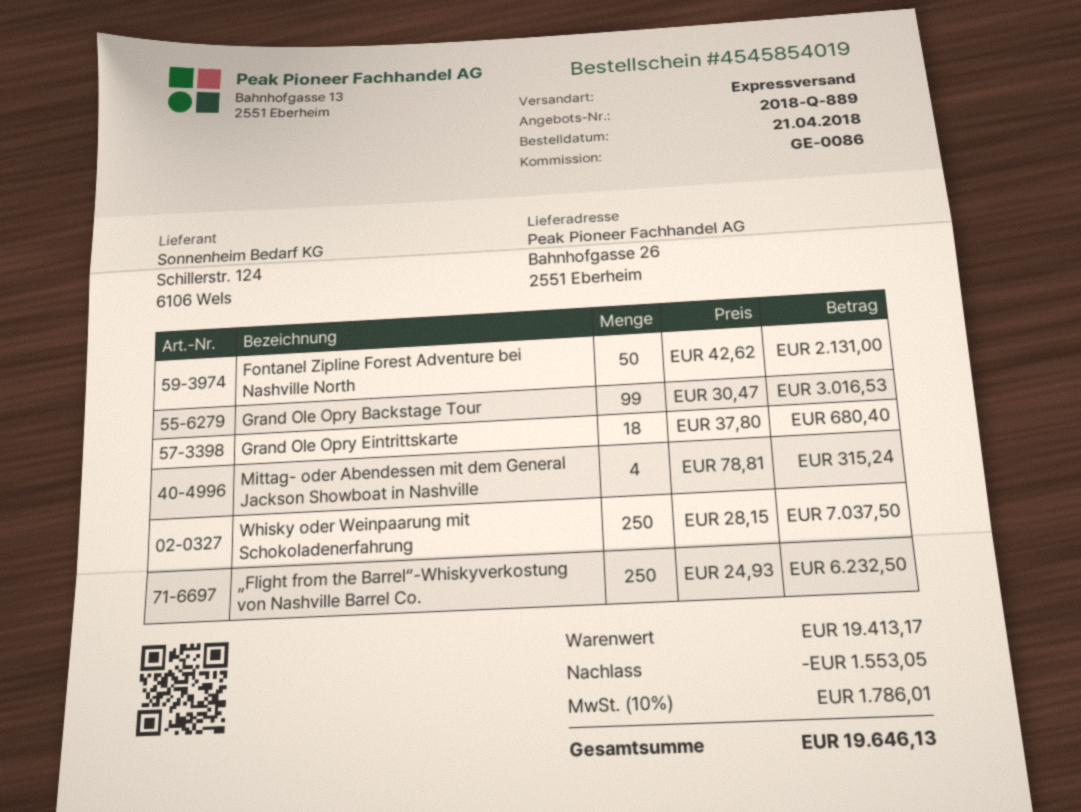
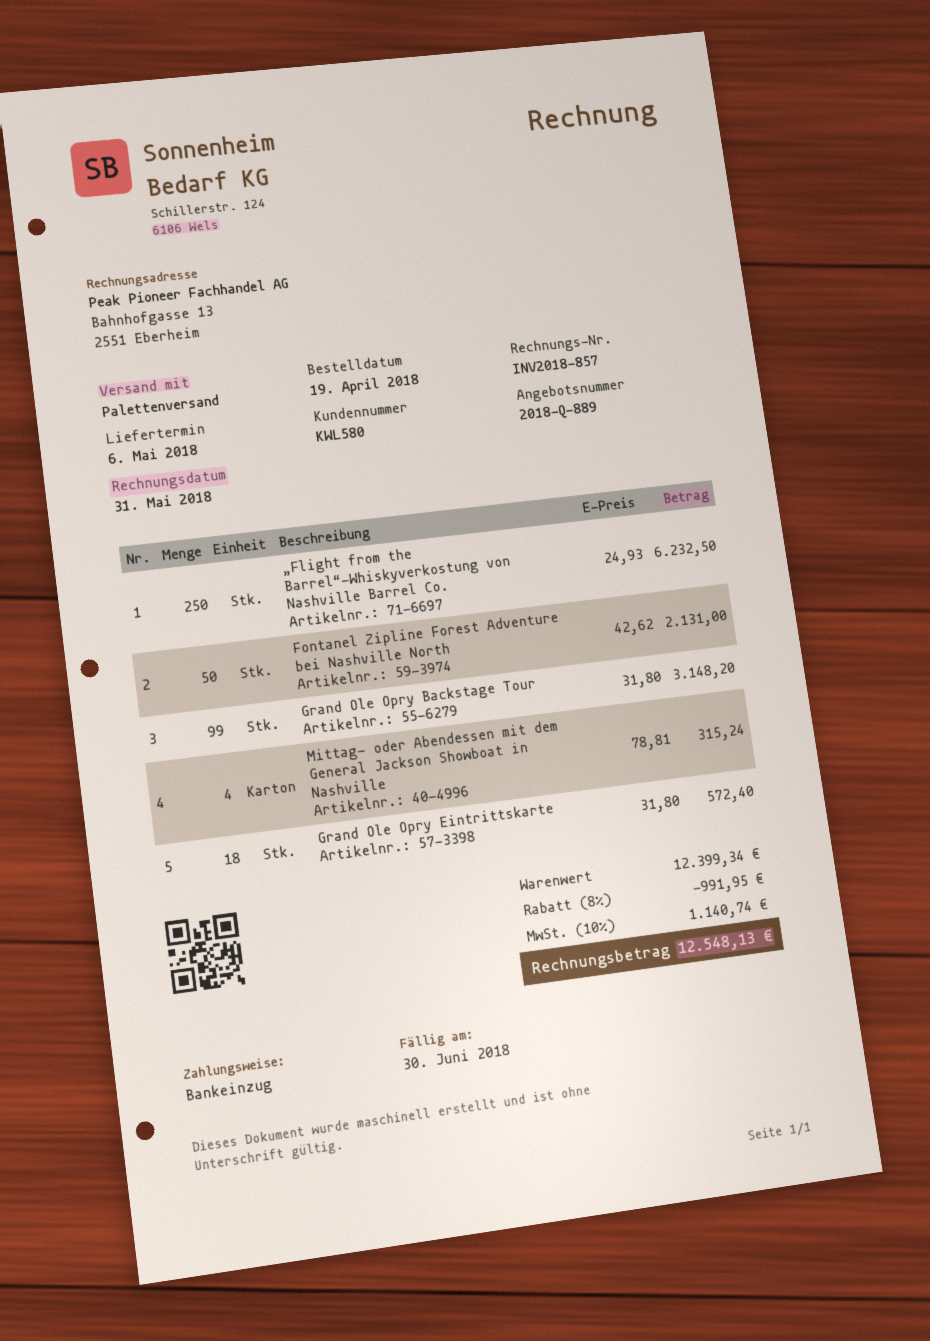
order date: 2018-04-21 -> 2018-04-19
shipping method: express -> pallet freight
Grand Ole Opry Backstage Tour: 99 x 30.47 = 3016.53 -> 99 x 31.80 = 3148.20
Grand Ole Opry Eintrittskarte: 18 x 37.80 = 680.40 -> 18 x 31.80 = 572.40
Whisky oder Weinpaarung mit Schokoladenerfahrung: 250 x 28.15 = 7037.50 -> none
subtotal: 19413.17 -> 12399.34
discount: 1553.05 -> 991.95
tax: 10% = 1786.01 -> 10% = 1140.74
total: 19646.13 -> 12548.13

